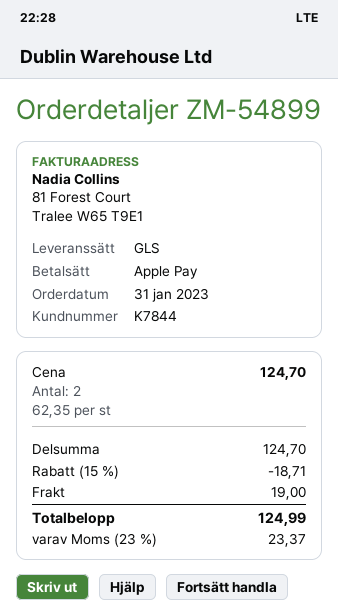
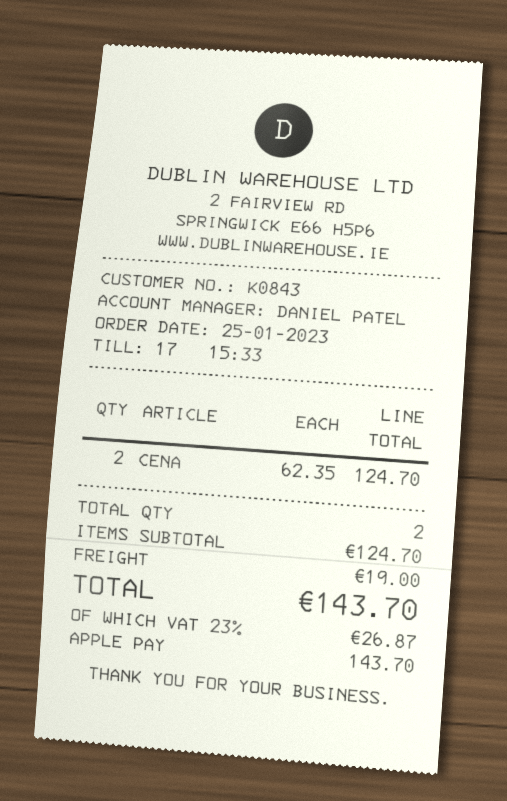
order date: 2023-01-31 -> 2023-01-25
customer number: K7844 -> K0843
discount: 15% = 18.71 -> none
tax: 23% = 23.37 -> 23% = 26.87
total: 124.99 -> 143.70

